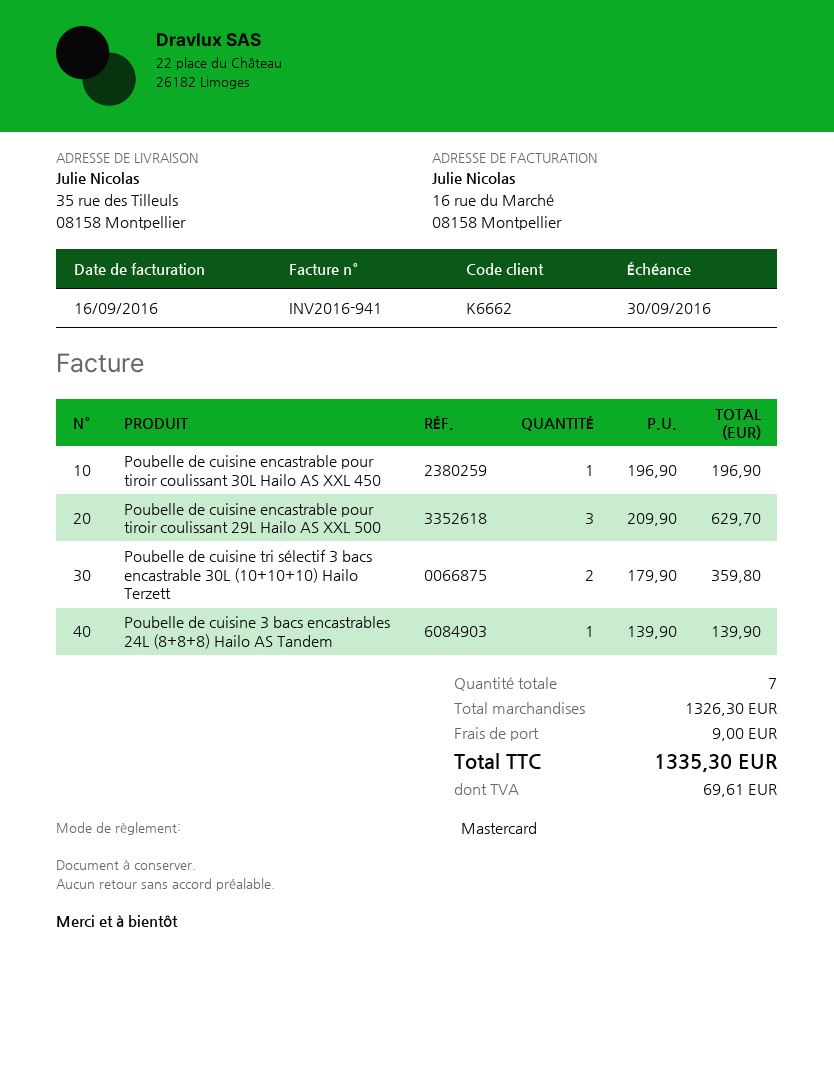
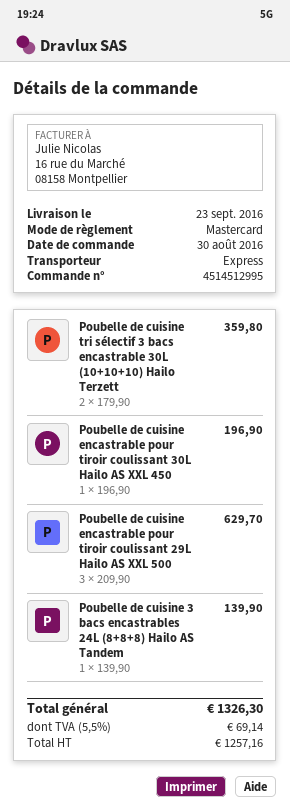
shipping: 9.00 -> none
tax: 69.61 -> 69.14
total: 1335.30 -> 1326.30

